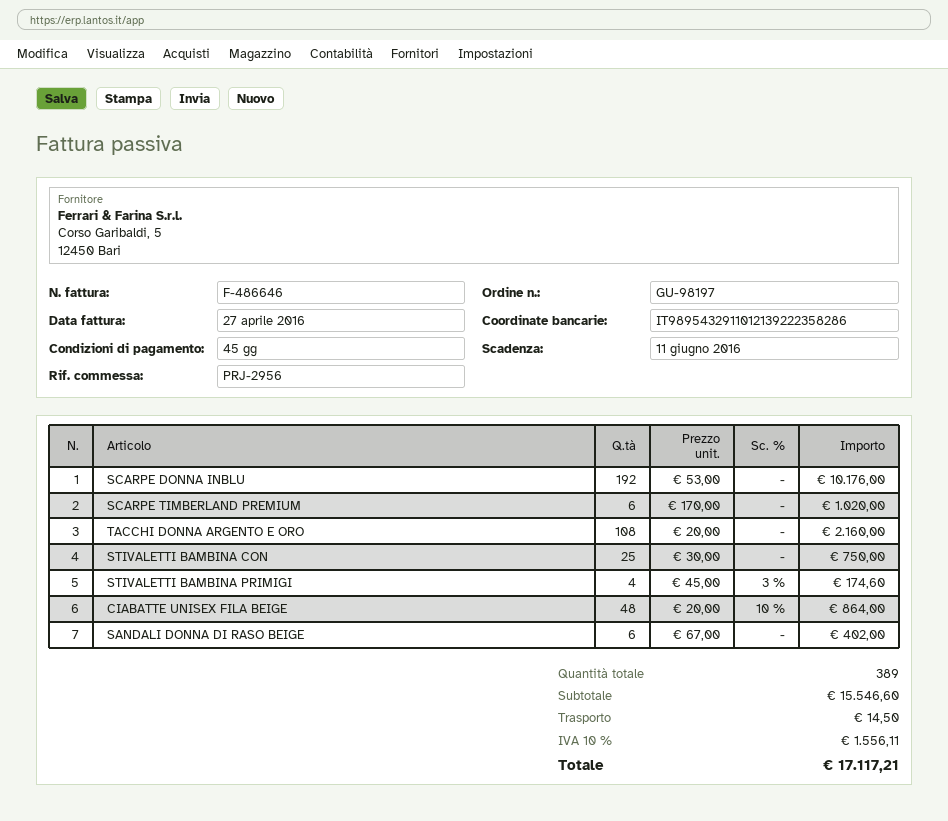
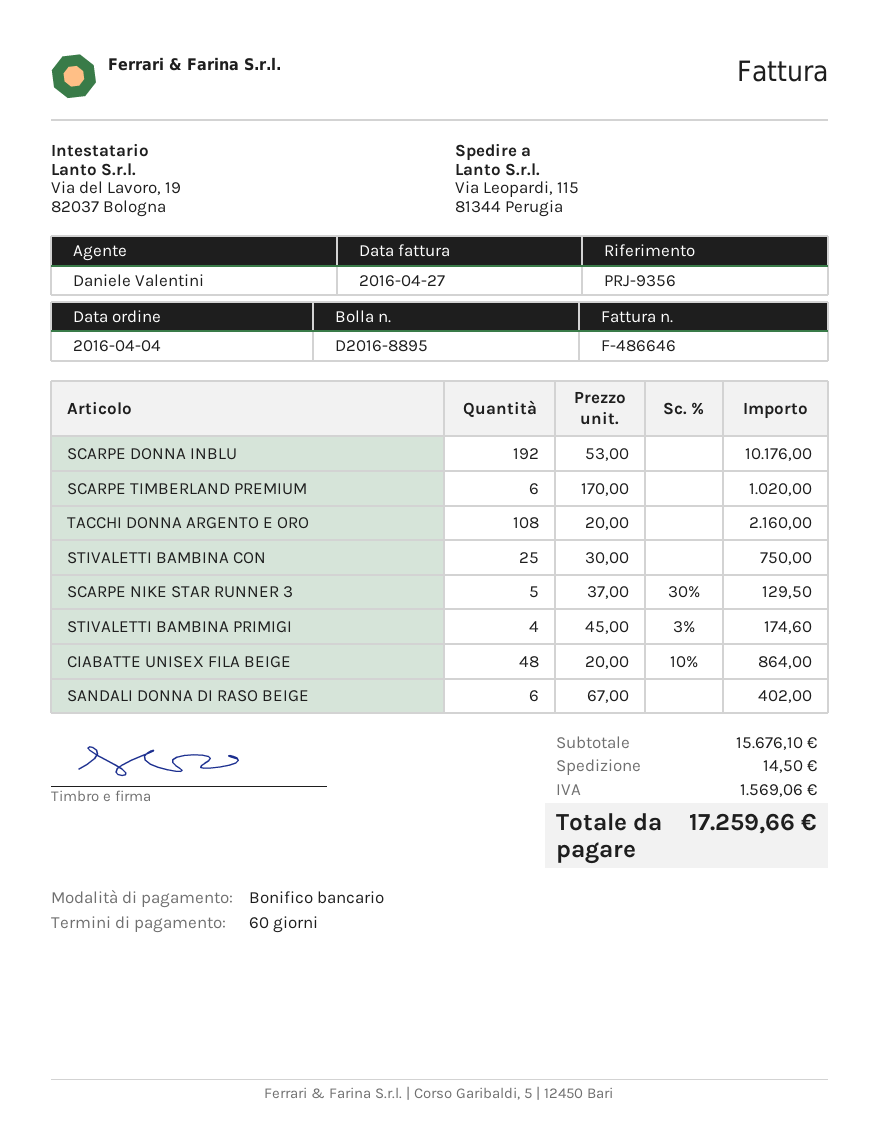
payment terms: 45 days -> 60 days
reference: PRJ-2956 -> PRJ-9356
SCARPE NIKE STAR RUNNER 3: none -> 5 x 37.00 - 30% = 129.50
subtotal: 15546.60 -> 15676.10
tax: 1556.11 -> 1569.06
total: 17117.21 -> 17259.66

